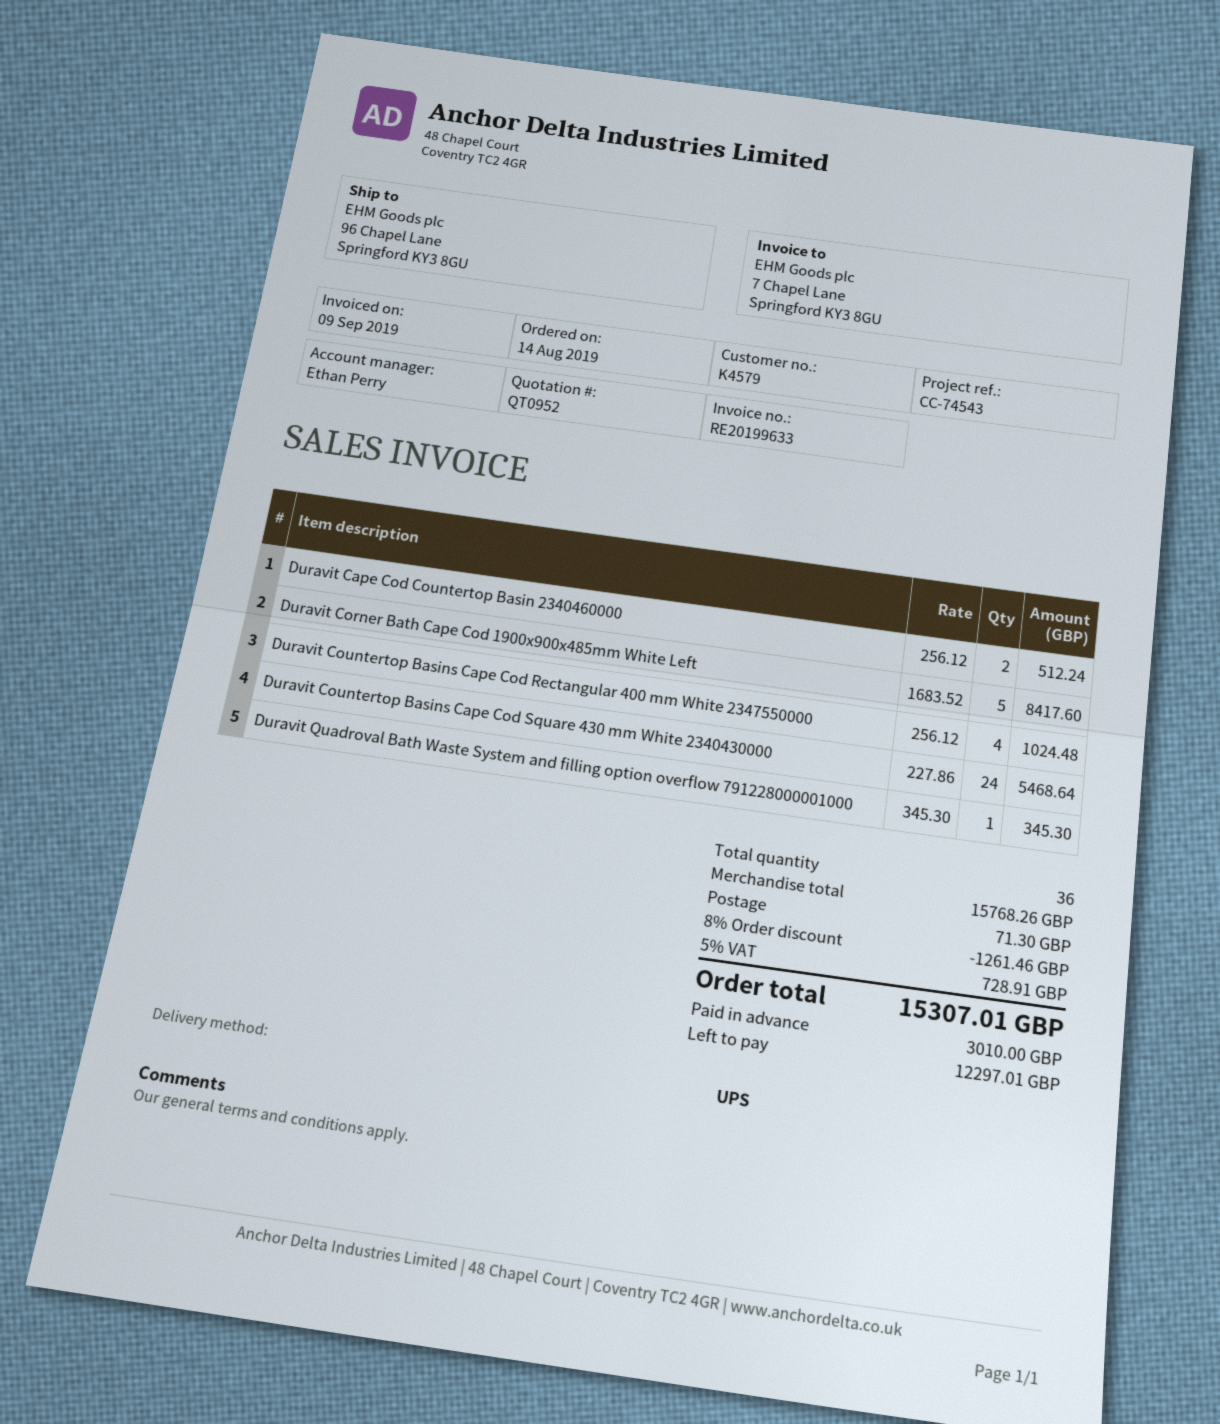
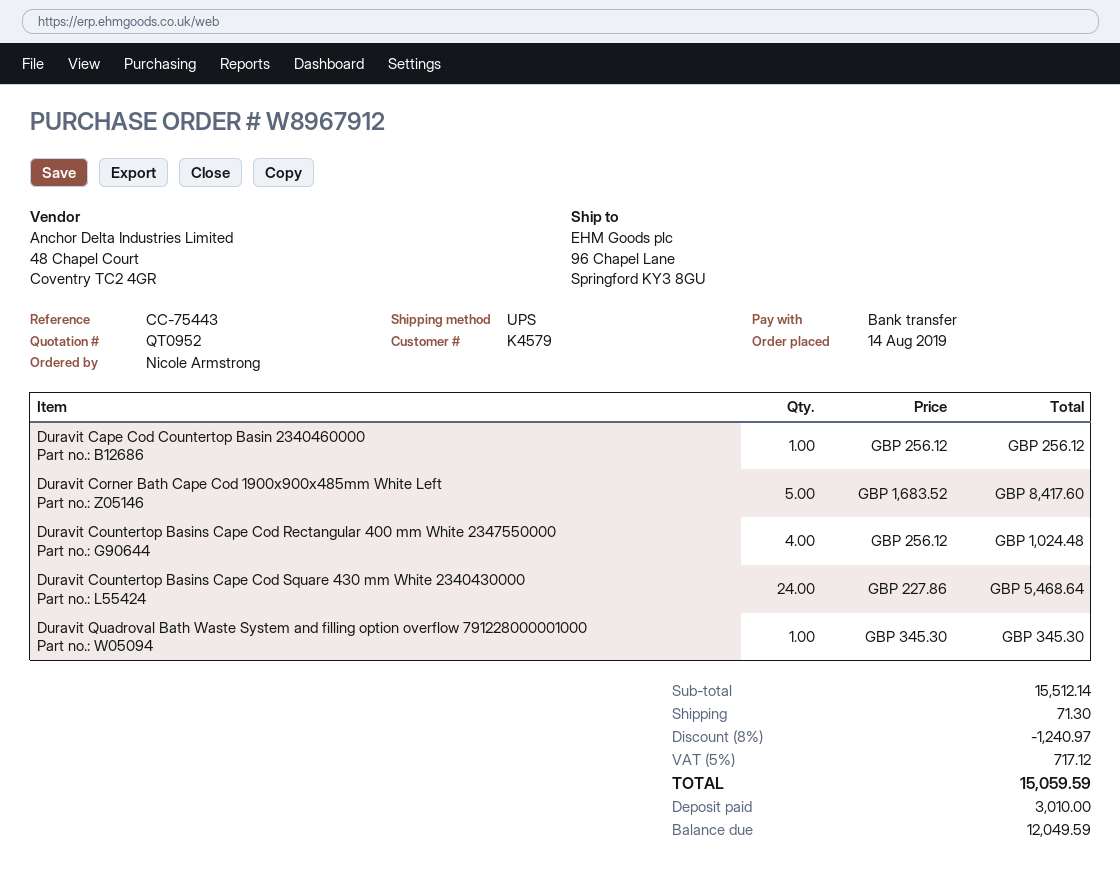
reference: CC-74543 -> CC-75443
Duravit Cape Cod Countertop Basin 2340460000: 2 x 256.12 = 512.24 -> 1 x 256.12 = 256.12
subtotal: 15768.26 -> 15512.14
discount: 8% = 1261.46 -> 8% = 1240.97
tax: 5% = 728.91 -> 5% = 717.12
total: 15307.01 -> 15059.59
balance: 12297.01 -> 12049.59

